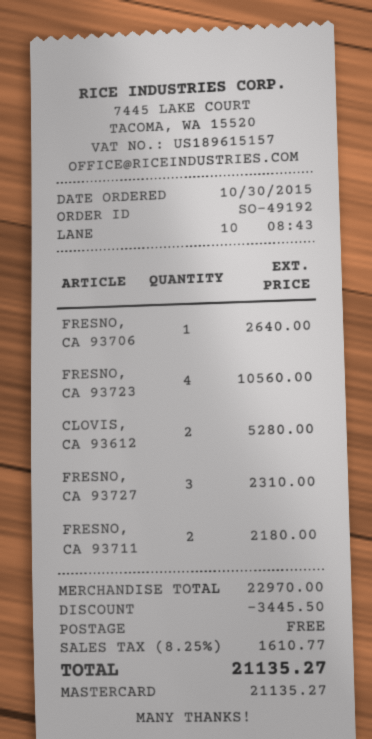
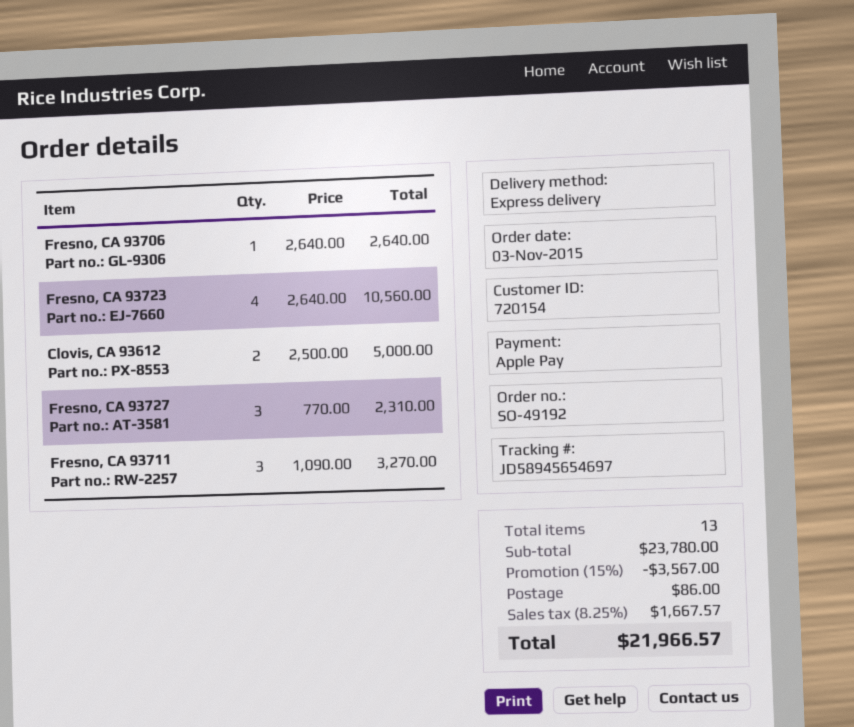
order date: 2015-10-30 -> 2015-11-03
payment method: Mastercard -> Apple Pay
CLOVIS, CA 93612: 2 for 5280.00 -> 2 for 5000.00
FRESNO, CA 93711: 2 for 2180.00 -> 3 for 3270.00
subtotal: 22970.00 -> 23780.00
discount: 3445.50 -> 3567.00
shipping: 0.00 -> 86.00
tax: 8.25% = 1610.77 -> 8.25% = 1667.57
total: 21135.27 -> 21966.57

